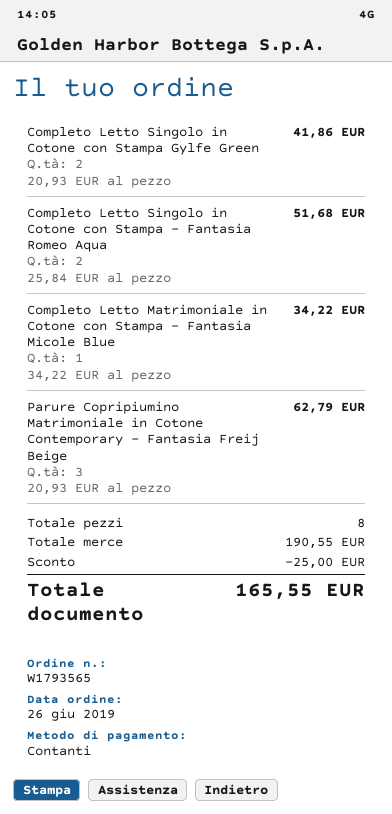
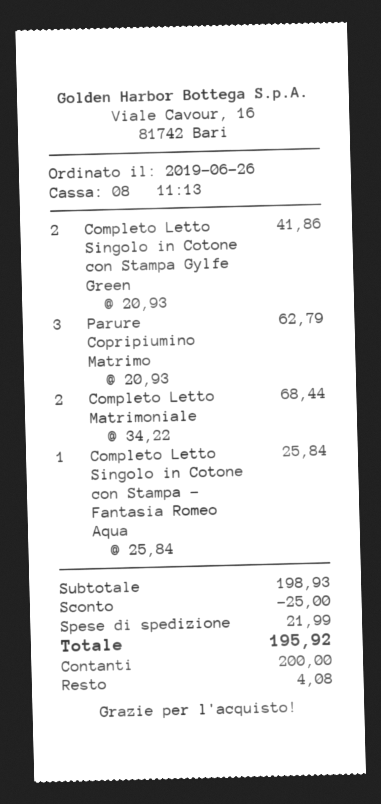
Completo Letto Singolo in Cotone con Stampa - Fantasia Romeo Aqua: 2 x 25.84 = 51.68 -> 1 x 25.84 = 25.84
Completo Letto Matrimoniale in Cotone con Stampa - Fantasia Micole Blue: 1 x 34.22 = 34.22 -> 2 x 34.22 = 68.44
subtotal: 190.55 -> 198.93
shipping: none -> 21.99
total: 165.55 -> 195.92

